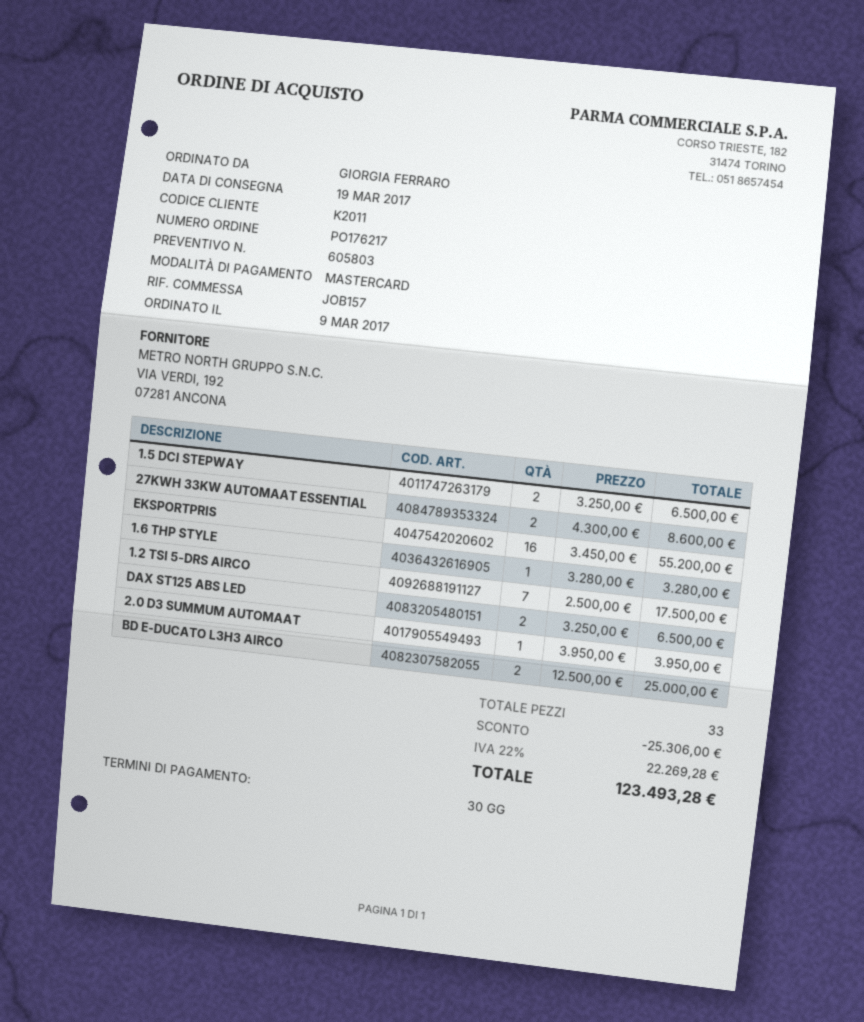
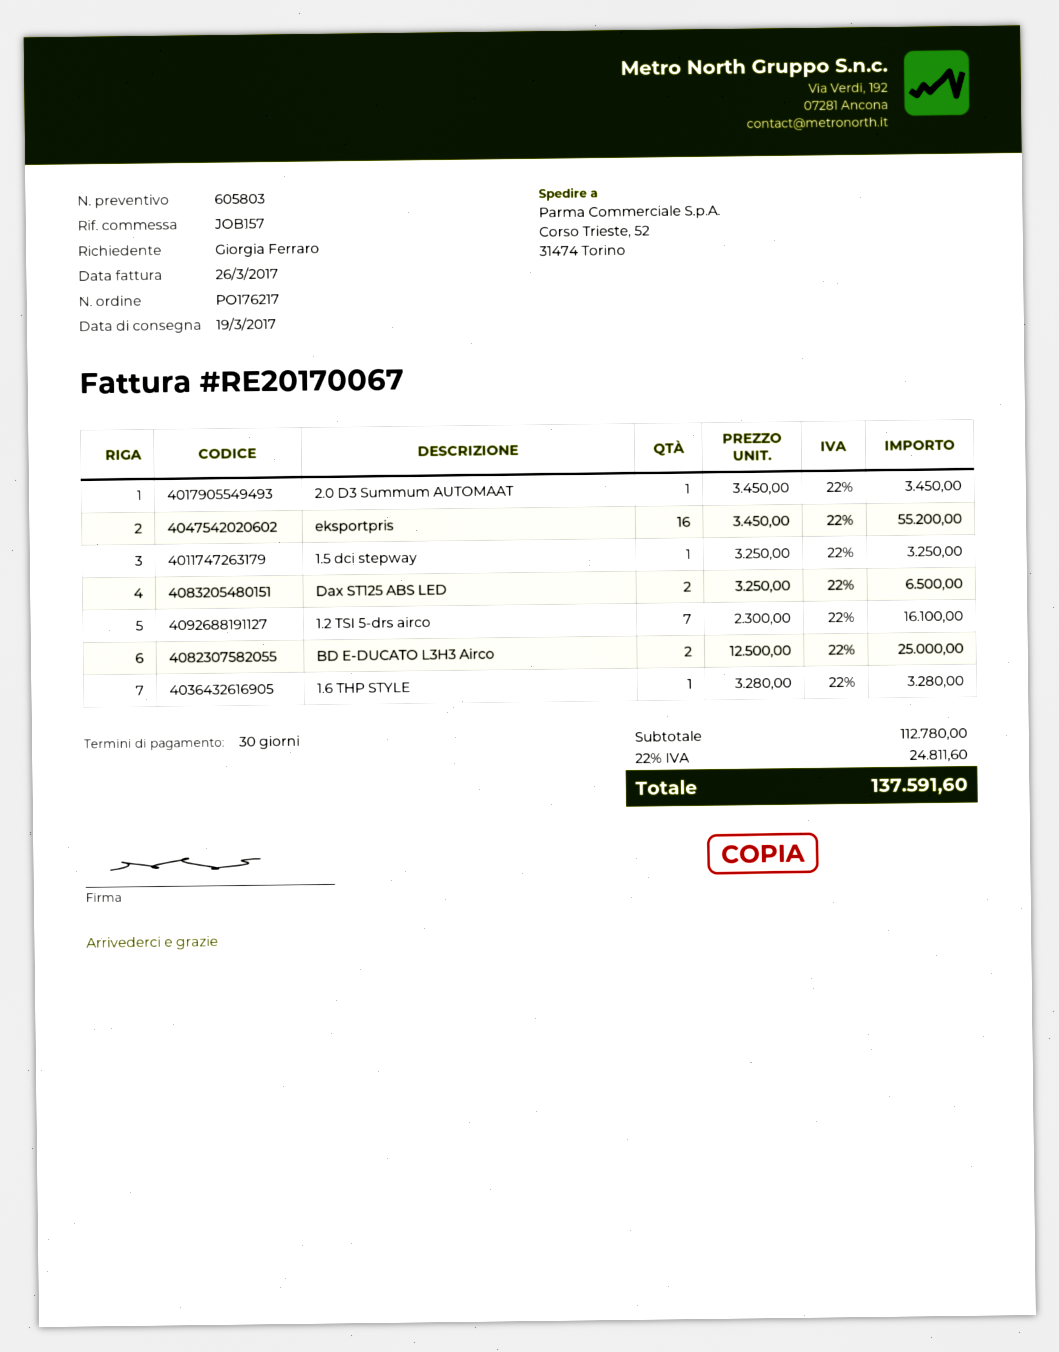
1.5 DCI STEPWAY: 2 x 3250.00 = 6500.00 -> 1 x 3250.00 = 3250.00
27KWH 33KW AUTOMAAT ESSENTIAL: 2 x 4300.00 = 8600.00 -> none
1.2 TSI 5-DRS AIRCO: 7 x 2500.00 = 17500.00 -> 7 x 2300.00 = 16100.00
2.0 D3 SUMMUM AUTOMAAT: 1 x 3950.00 = 3950.00 -> 1 x 3450.00 = 3450.00
discount: 25306.00 -> none
tax: 22% = 22269.28 -> 22% = 24811.60
total: 123493.28 -> 137591.60

